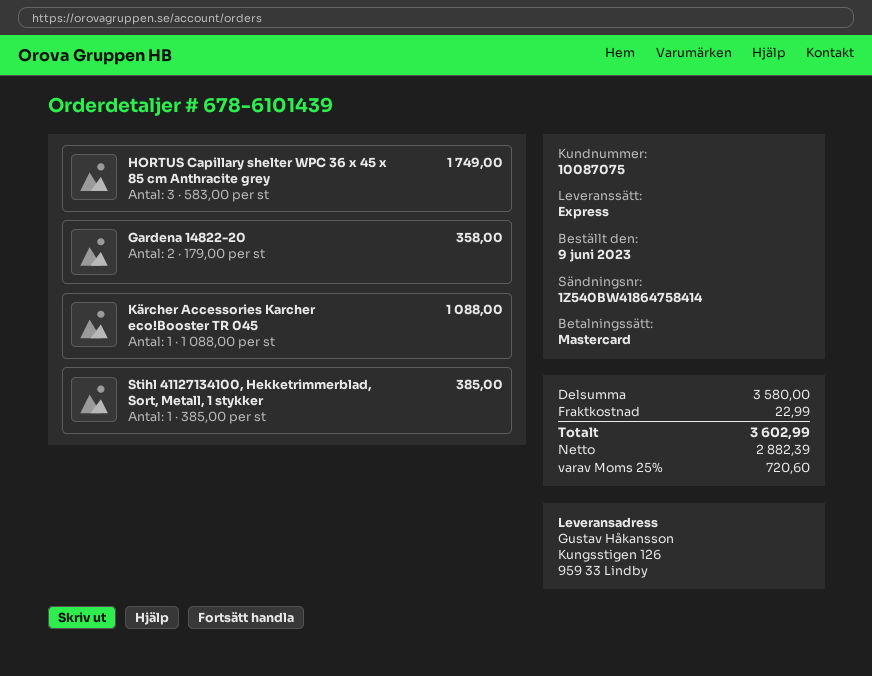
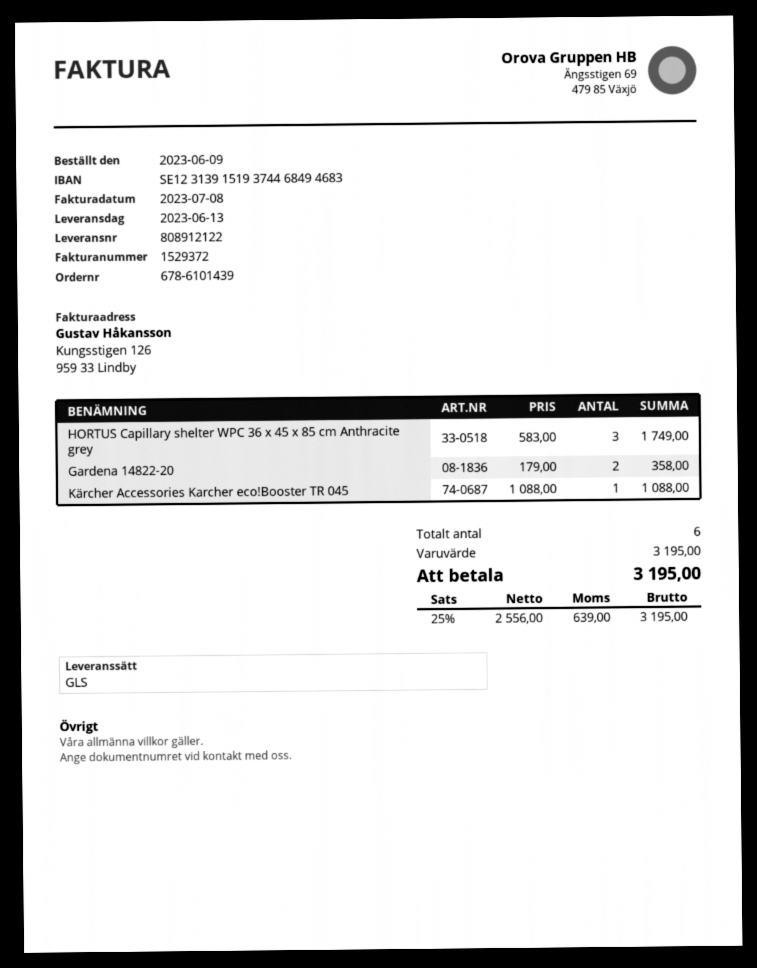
shipping method: express -> GLS
Stihl 41127134100, Hekketrimmerblad, Sort, Metall, 1 stykker: 1 x 385.00 = 385.00 -> none
subtotal: 3580.00 -> 3195.00
shipping: 22.99 -> none
net: 2882.39 -> 2556.00
tax: 25% = 720.60 -> 25% = 639.00
total: 3602.99 -> 3195.00

